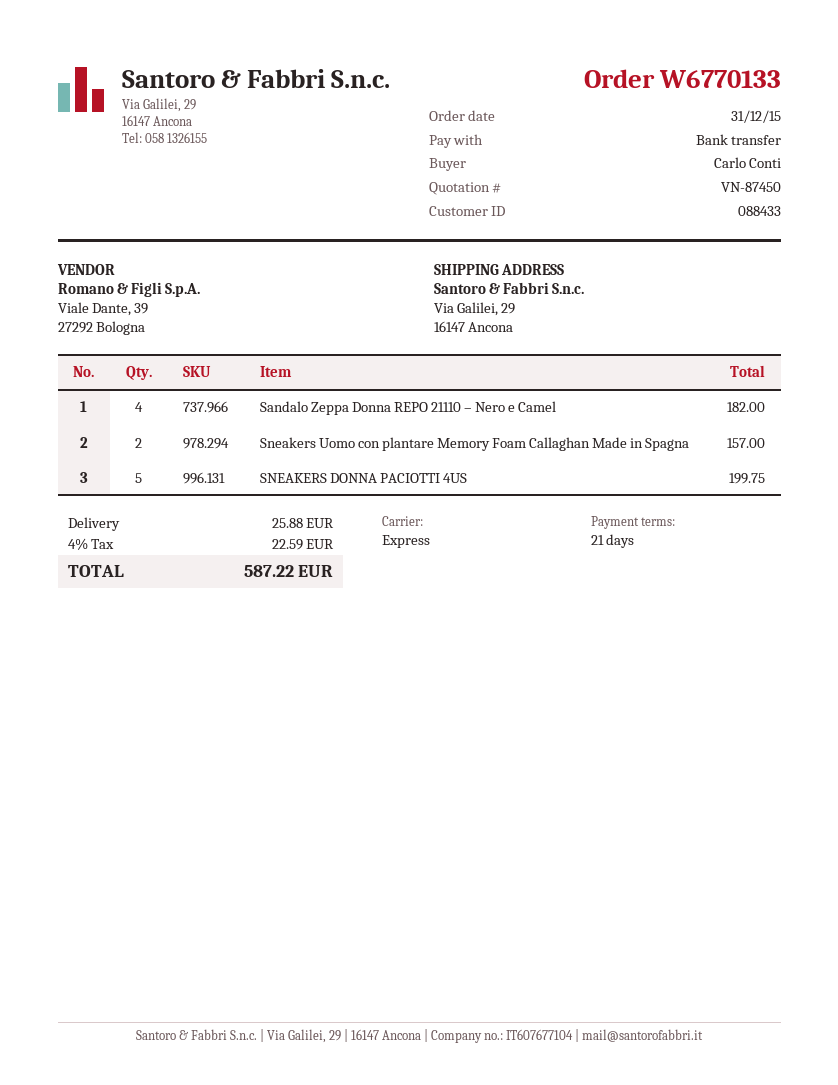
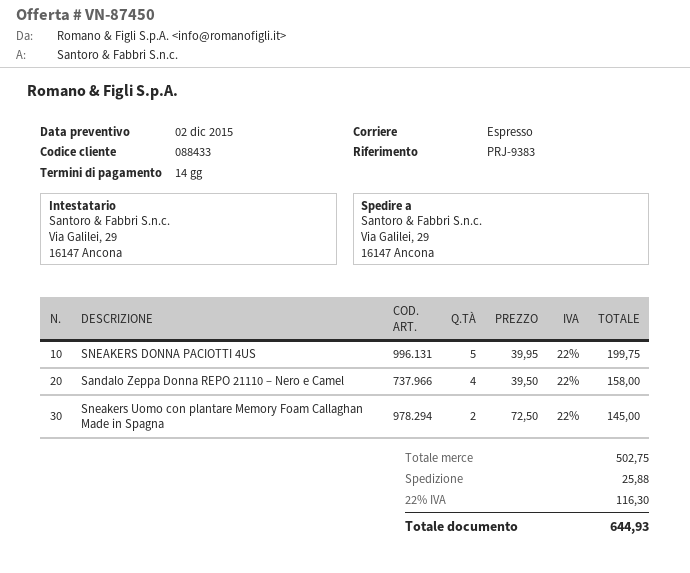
payment terms: 21 days -> 14 days
Sandalo Zeppa Donna REPO 21110 – Nero e Camel: 4 for 182.00 -> 4 for 158.00
Sneakers Uomo con plantare Memory Foam Callaghan Made in Spagna: 2 for 157.00 -> 2 for 145.00
tax: 4% = 22.59 -> 22% = 116.30
total: 587.22 -> 644.93

